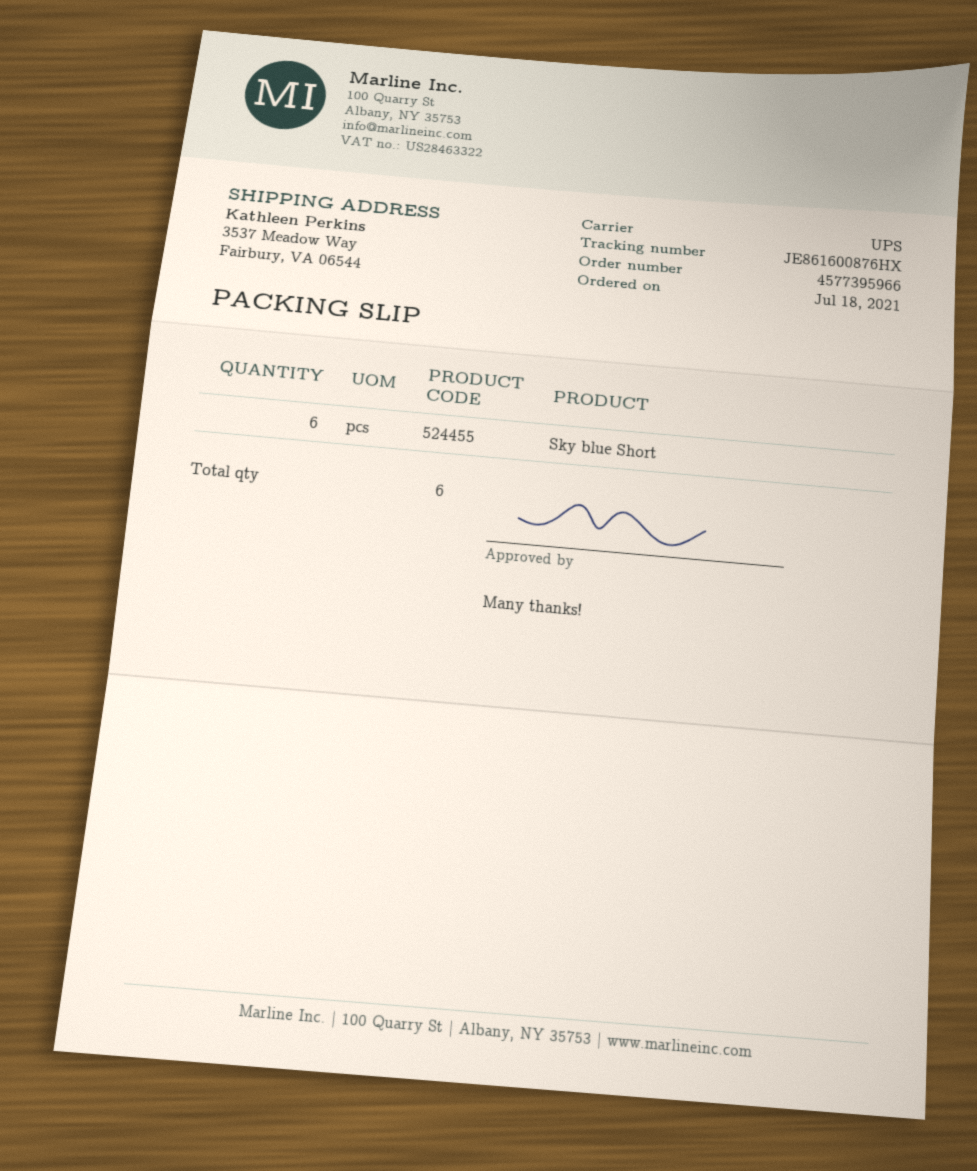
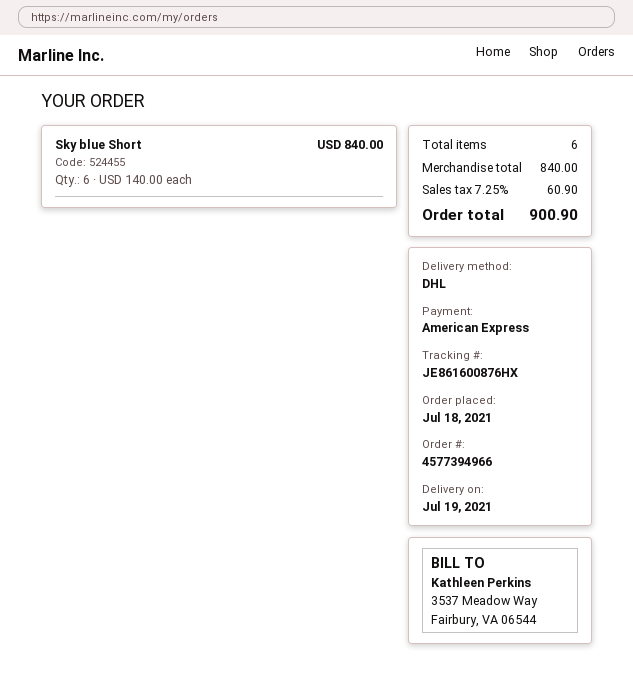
order number: 4577395966 -> 4577394966
shipping method: UPS -> DHL

